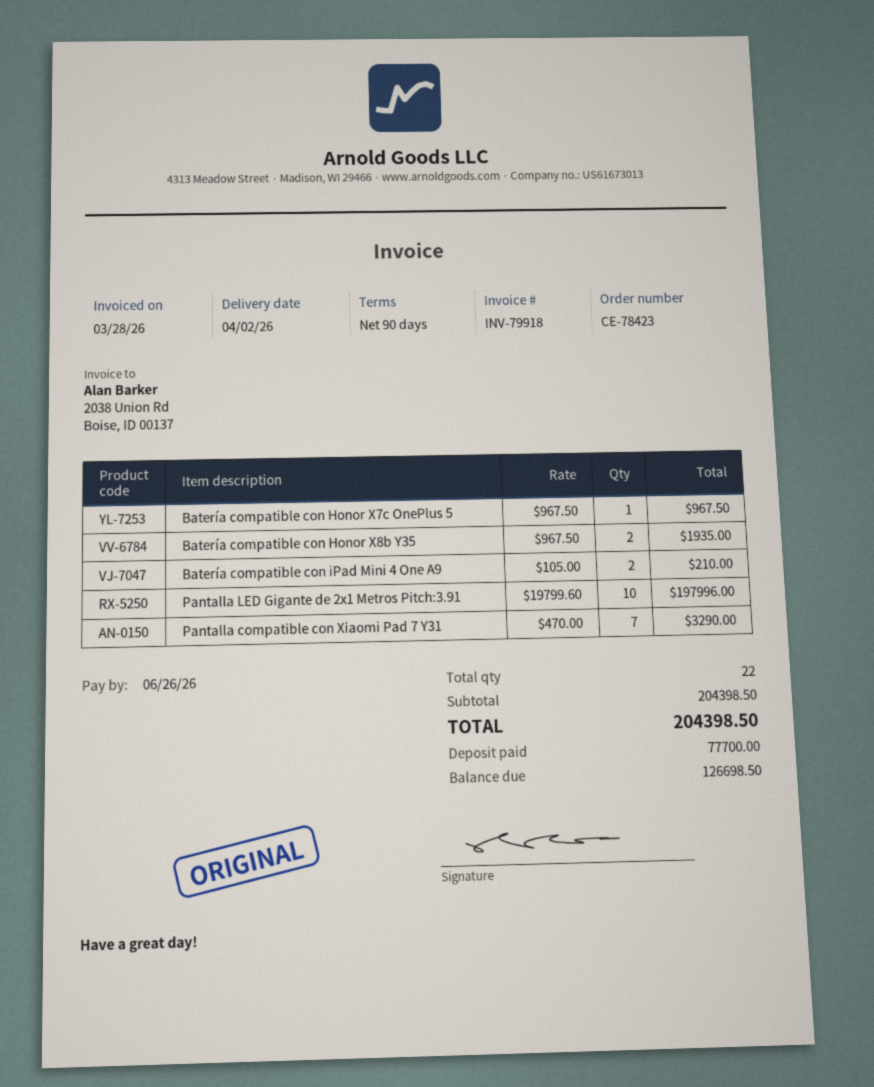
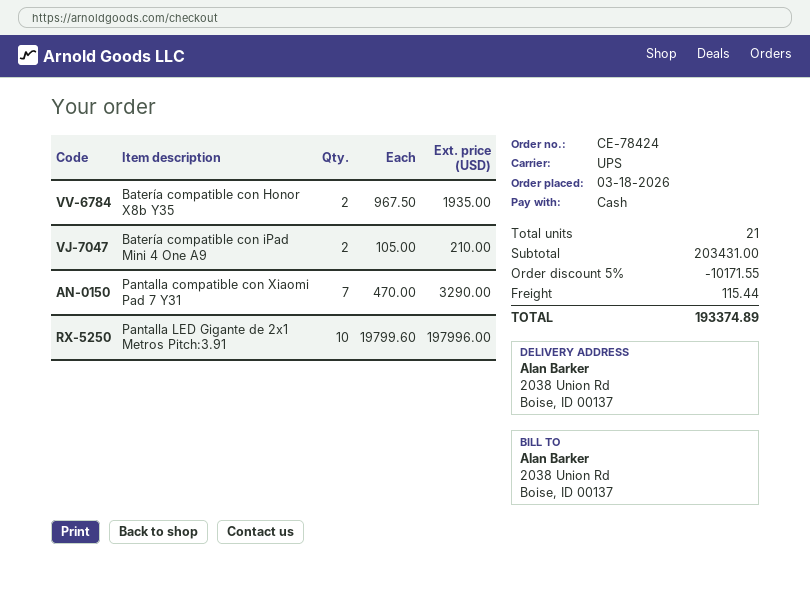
order number: CE-78423 -> CE-78424
Batería compatible con Honor X7c OnePlus 5: 1 x 967.50 = 967.50 -> none
total quantity: 22 -> 21
subtotal: 204398.50 -> 203431.00
discount: none -> 5% = 10171.55
shipping: none -> 115.44
total: 204398.50 -> 193374.89

